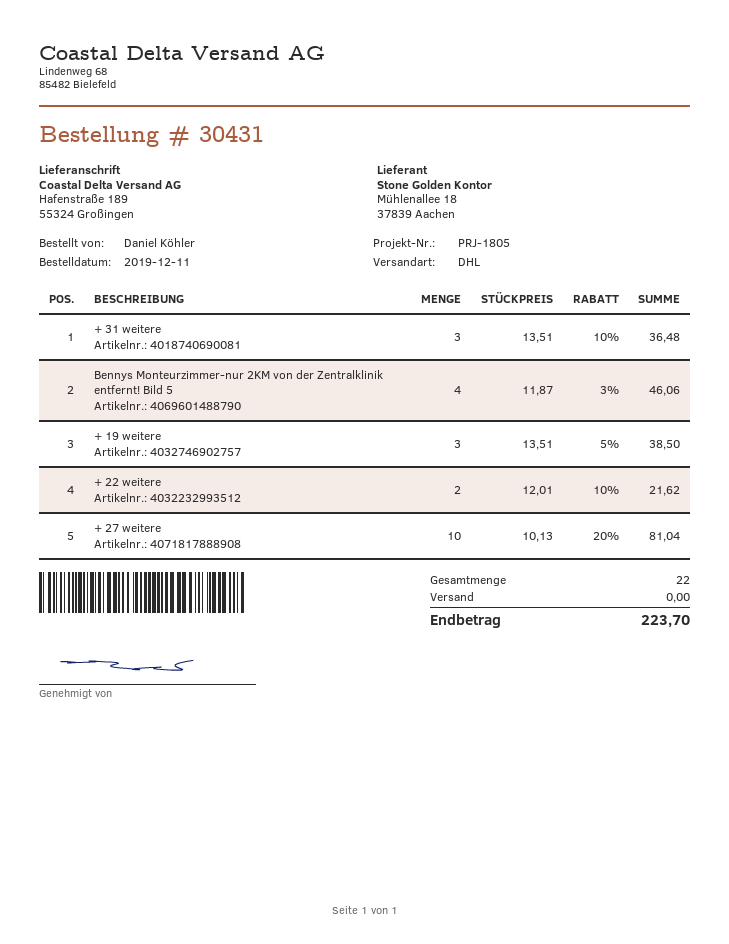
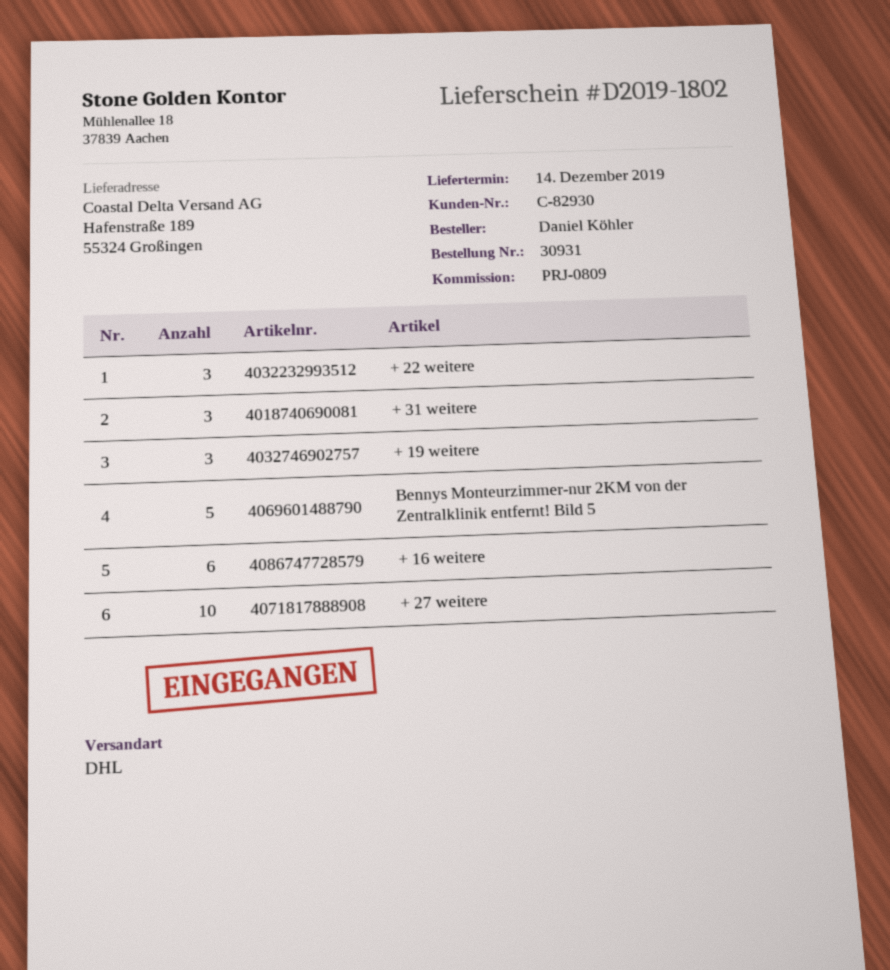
order number: 30431 -> 30931
reference: PRJ-1805 -> PRJ-0809
Bennys Monteurzimmer-nur 2KM von der Zentralklinik entfernt! Bild 5: 4 -> 5
+ 22 weitere: 2 -> 3
+ 16 weitere: none -> 6

